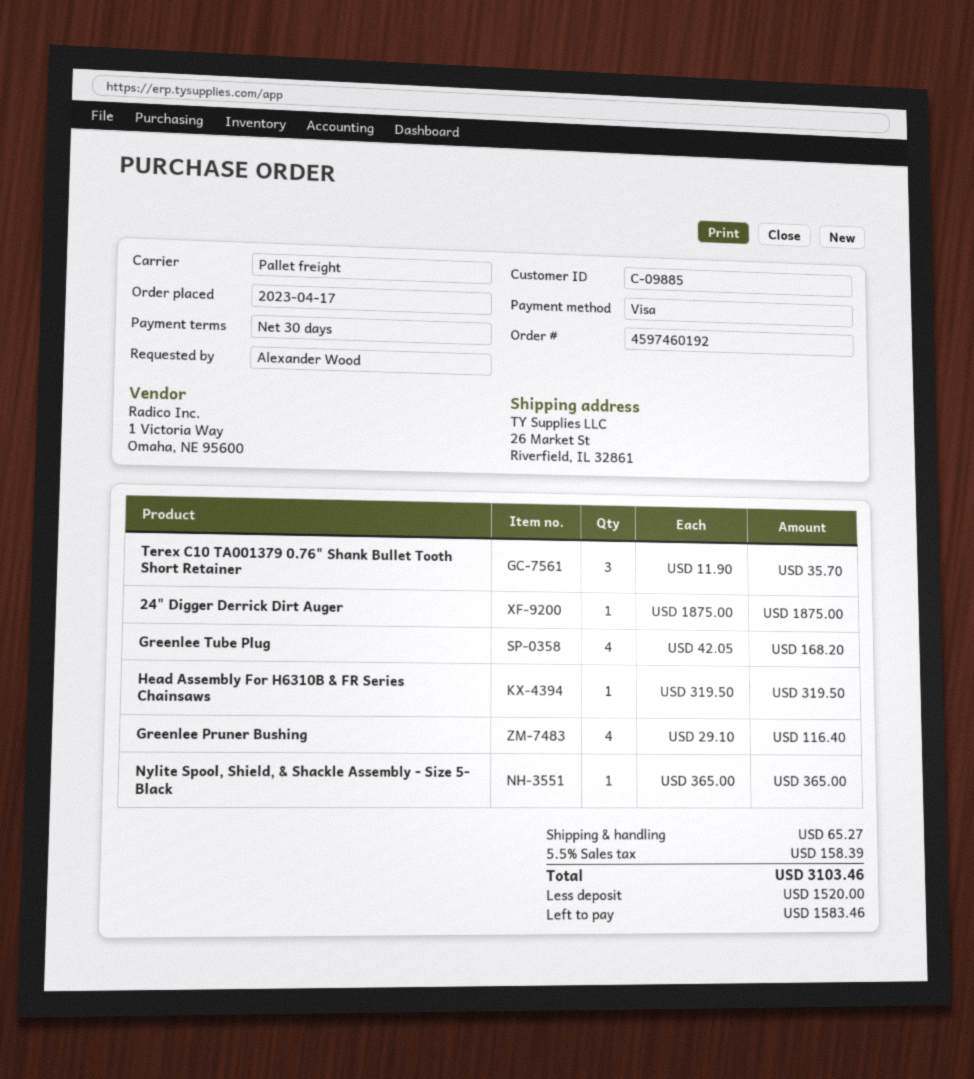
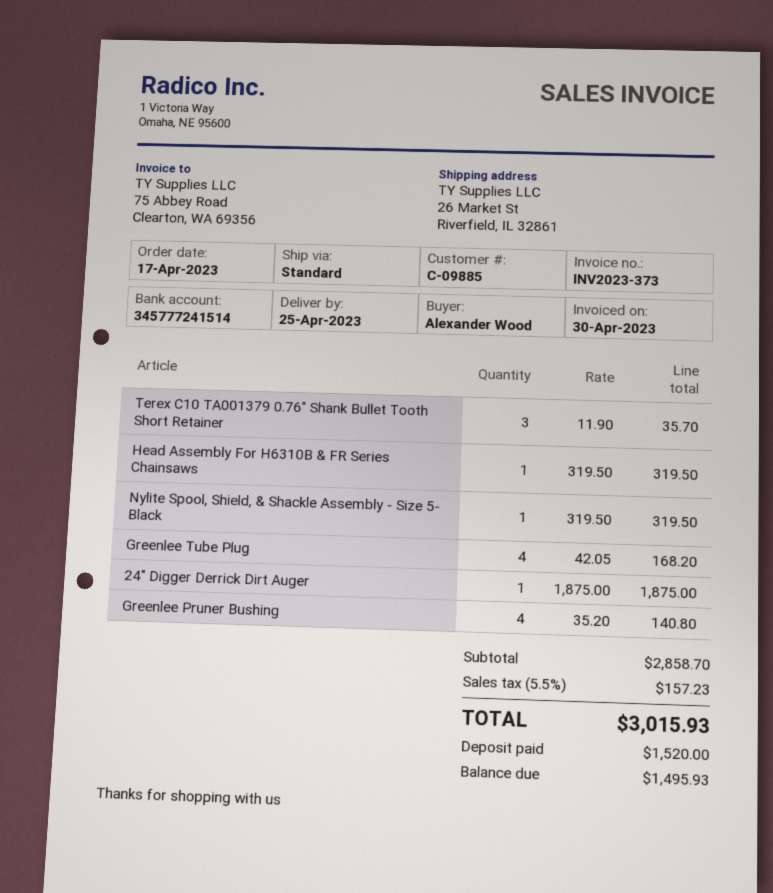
shipping method: pallet freight -> standard
Greenlee Pruner Bushing: 4 x 29.10 = 116.40 -> 4 x 35.20 = 140.80
Nylite Spool, Shield, & Shackle Assembly - Size 5- Black: 1 x 365.00 = 365.00 -> 1 x 319.50 = 319.50
shipping: 65.27 -> none
tax: 5.5% = 158.39 -> 5.5% = 157.23
total: 3103.46 -> 3015.93
balance: 1583.46 -> 1495.93

